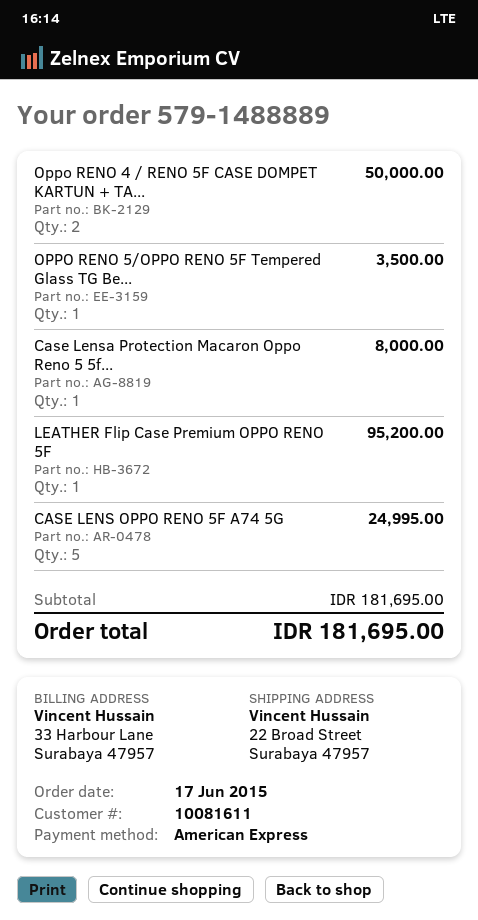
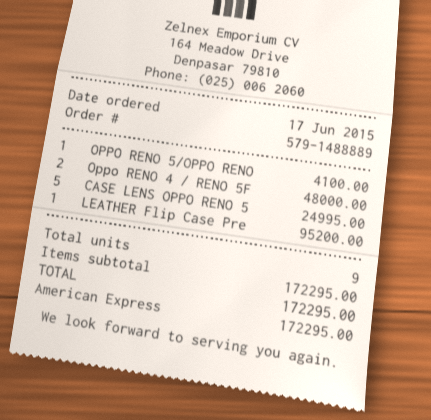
Oppo RENO 4 / RENO 5F CASE DOMPET KARTUN + TA...: 2 for 50000.00 -> 2 for 48000.00
OPPO RENO 5/OPPO RENO 5F Tempered Glass TG Be...: 1 for 3500.00 -> 1 for 4100.00
Case Lensa Protection Macaron Oppo Reno 5 5f...: 1 for 8000.00 -> none
subtotal: 181695.00 -> 172295.00
total: 181695.00 -> 172295.00

